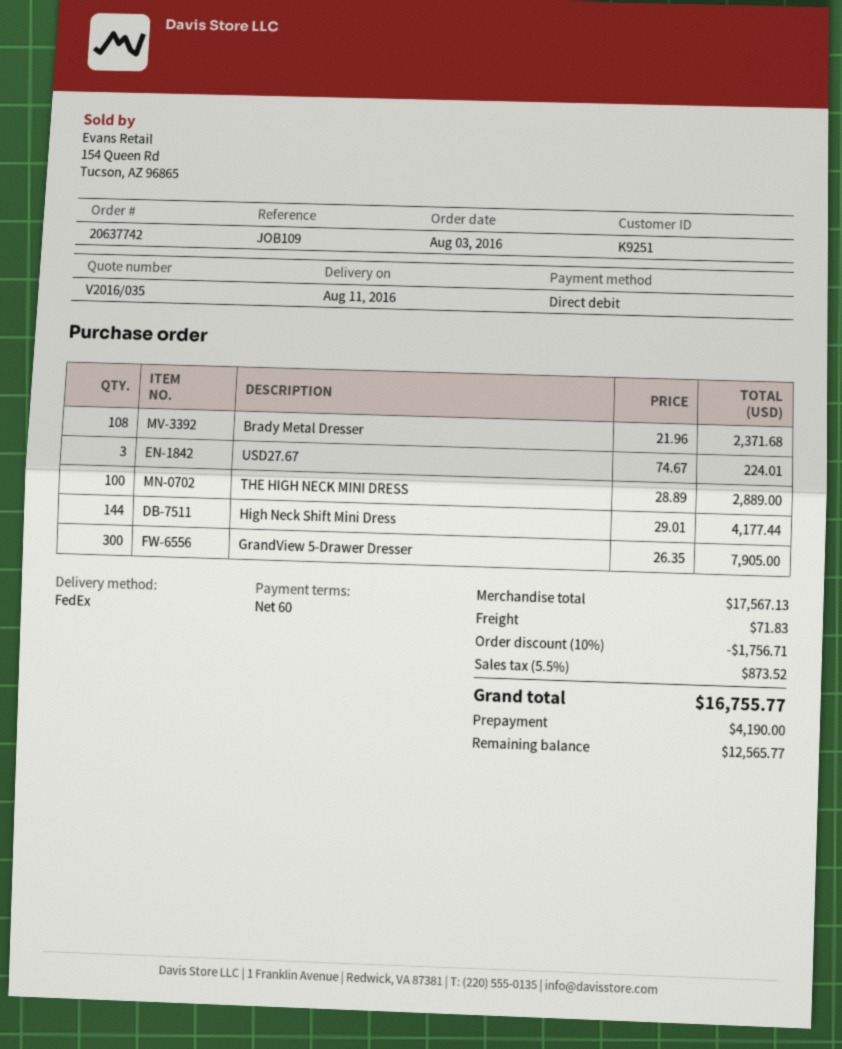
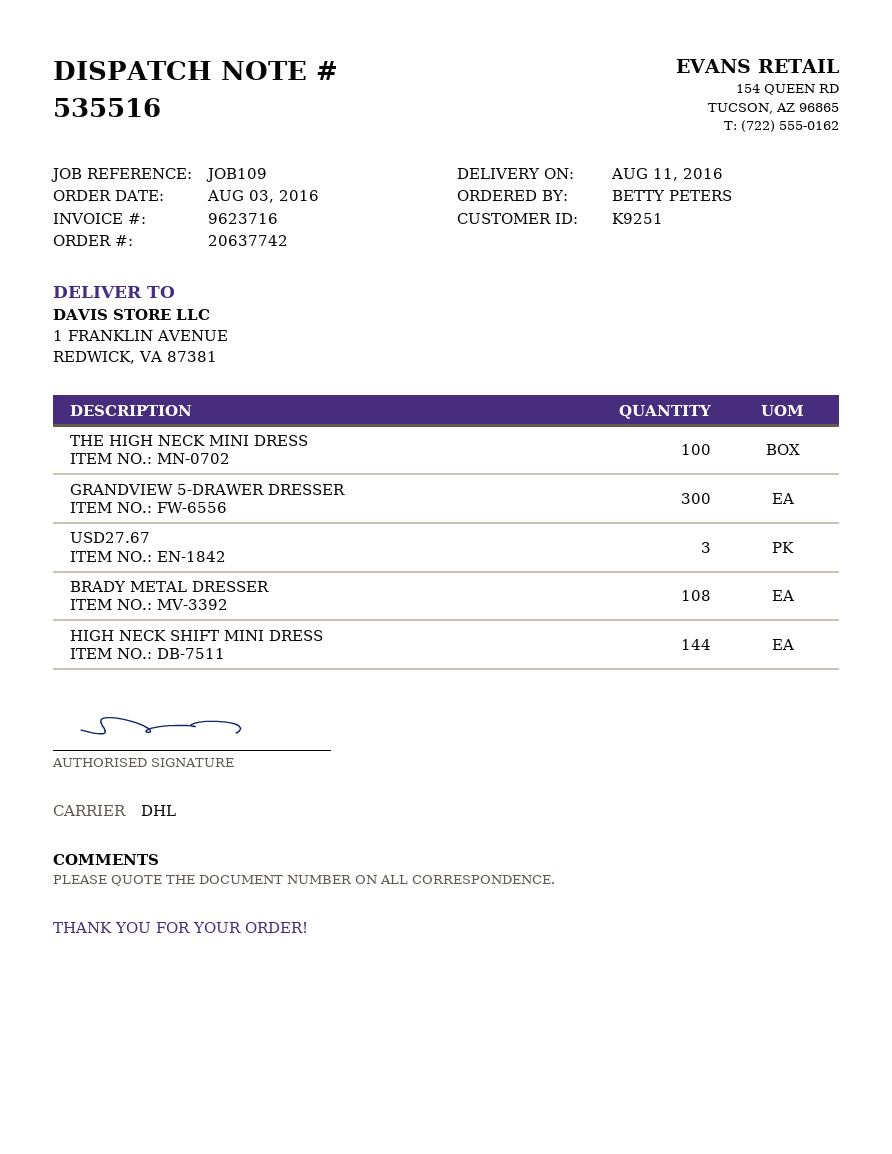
shipping method: FedEx -> DHL

